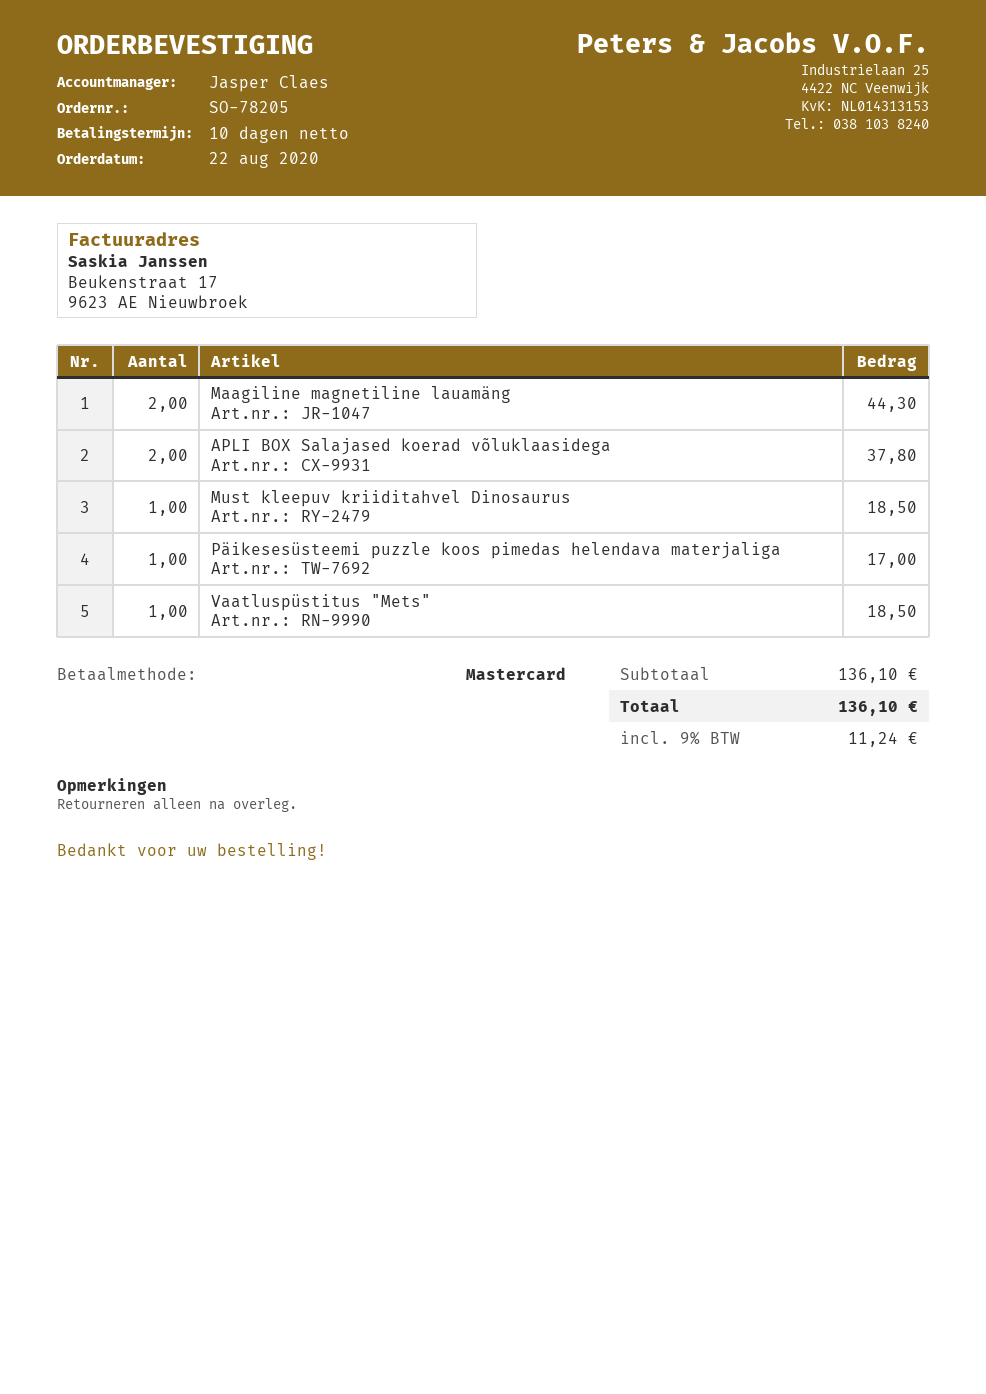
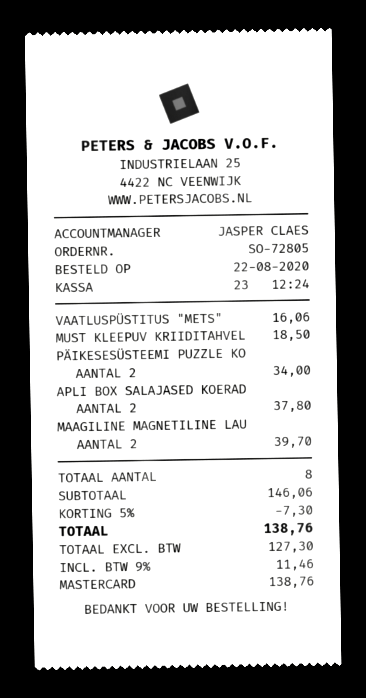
order number: SO-78205 -> SO-72805
Maagiline magnetiline lauamäng: 2 for 44.30 -> 2 for 39.70
Päikesesüsteemi puzzle koos pimedas helendava materjaliga: 1 for 17.00 -> 2 for 34.00
Vaatluspüstitus "Mets": 1 for 18.50 -> 1 for 16.06
subtotal: 136.10 -> 146.06
discount: none -> 5% = 7.30
tax: 9% = 11.24 -> 9% = 11.46
total: 136.10 -> 138.76

